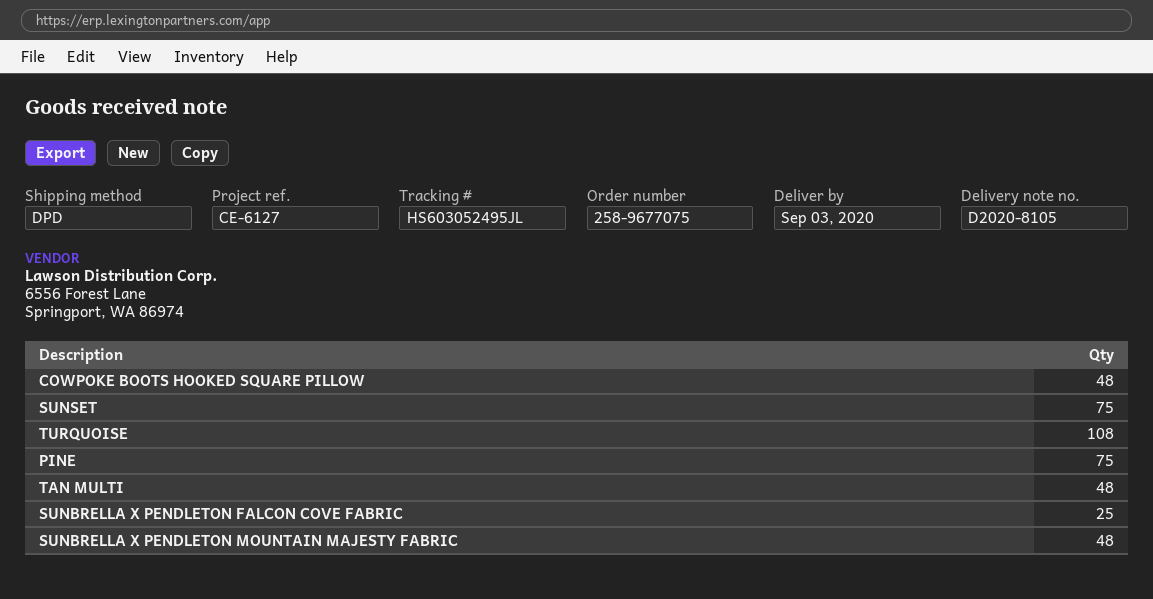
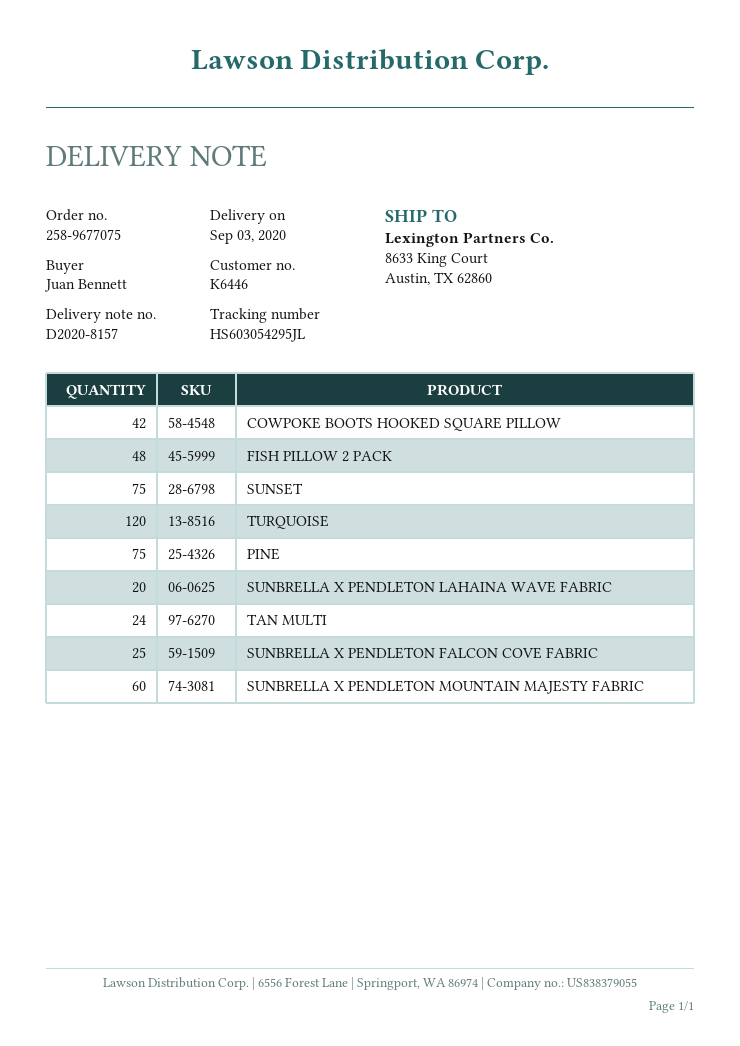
delivery note number: D2020-8105 -> D2020-8157
tracking number: HS603052495JL -> HS603054295JL
COWPOKE BOOTS HOOKED SQUARE PILLOW: 48 -> 42
TURQUOISE: 108 -> 120
TAN MULTI: 48 -> 24
SUNBRELLA X PENDLETON MOUNTAIN MAJESTY FABRIC: 48 -> 60
FISH PILLOW 2 PACK: none -> 48
SUNBRELLA X PENDLETON LAHAINA WAVE FABRIC: none -> 20

